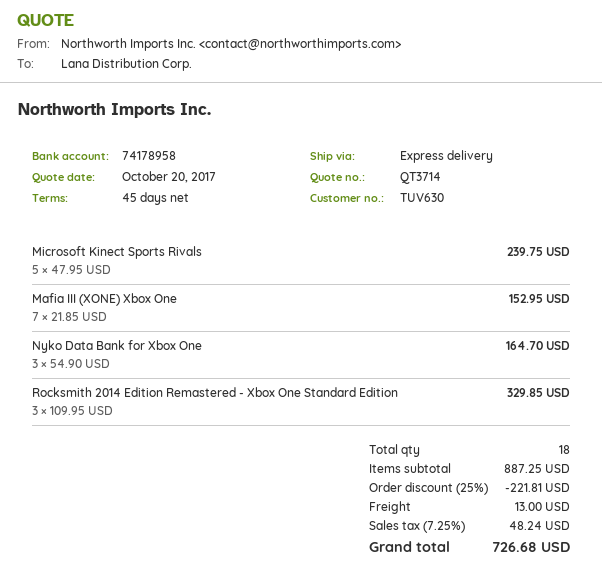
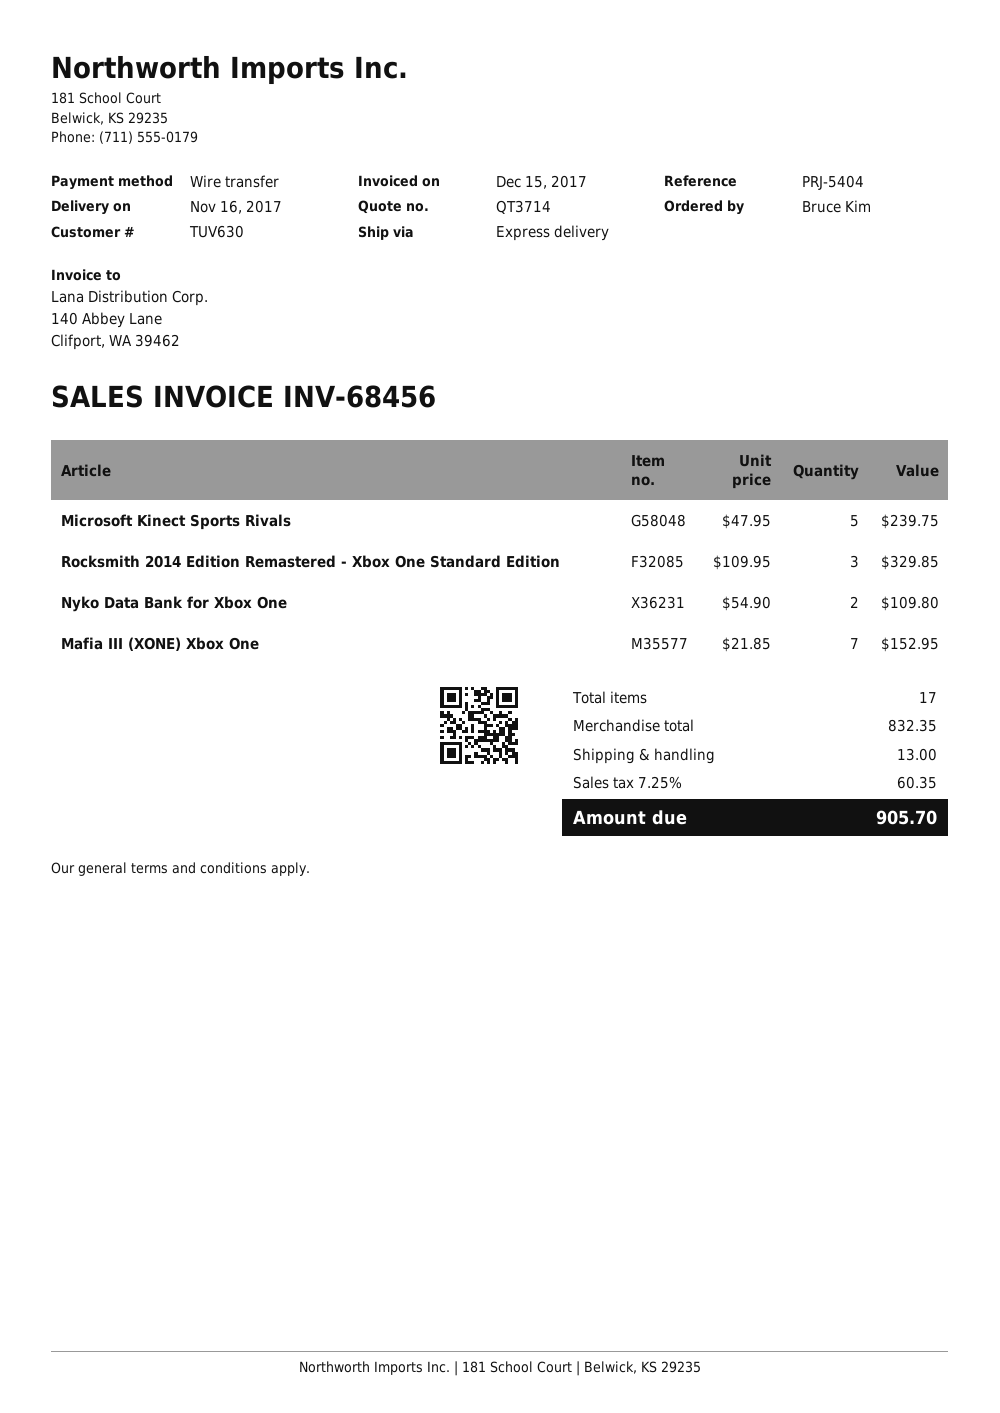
Nyko Data Bank for Xbox One: 3 x 54.90 = 164.70 -> 2 x 54.90 = 109.80
total quantity: 18 -> 17
subtotal: 887.25 -> 832.35
discount: 25% = 221.81 -> none
tax: 7.25% = 48.24 -> 7.25% = 60.35
total: 726.68 -> 905.70

